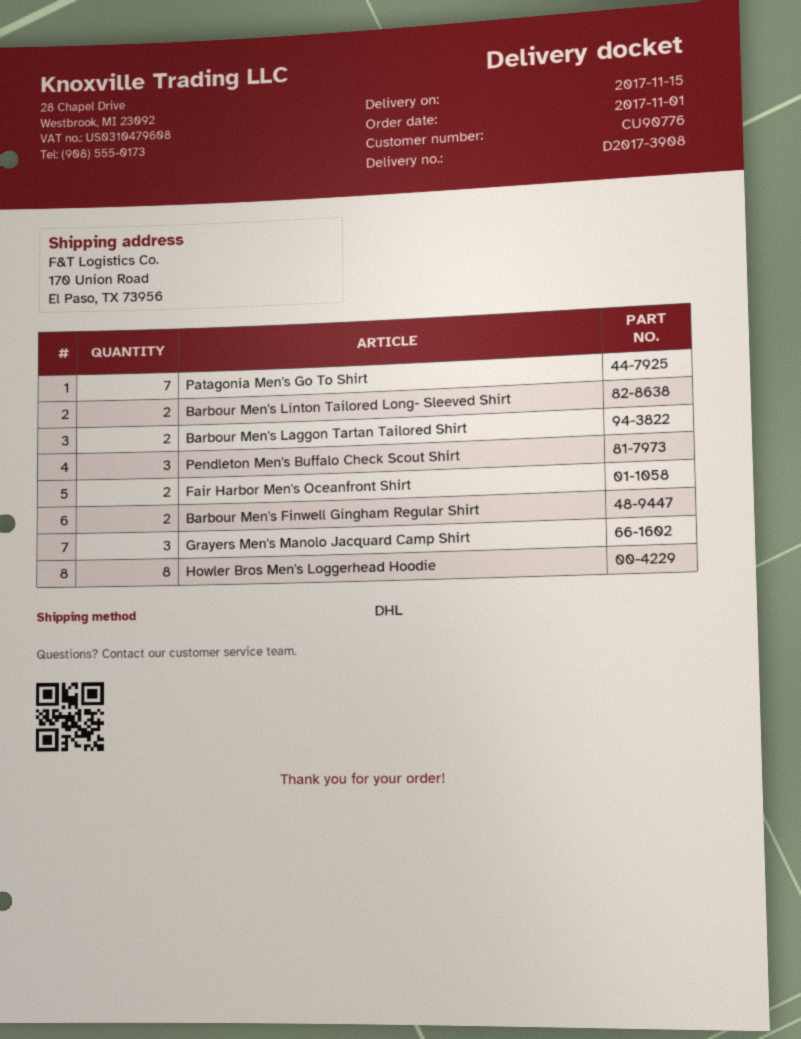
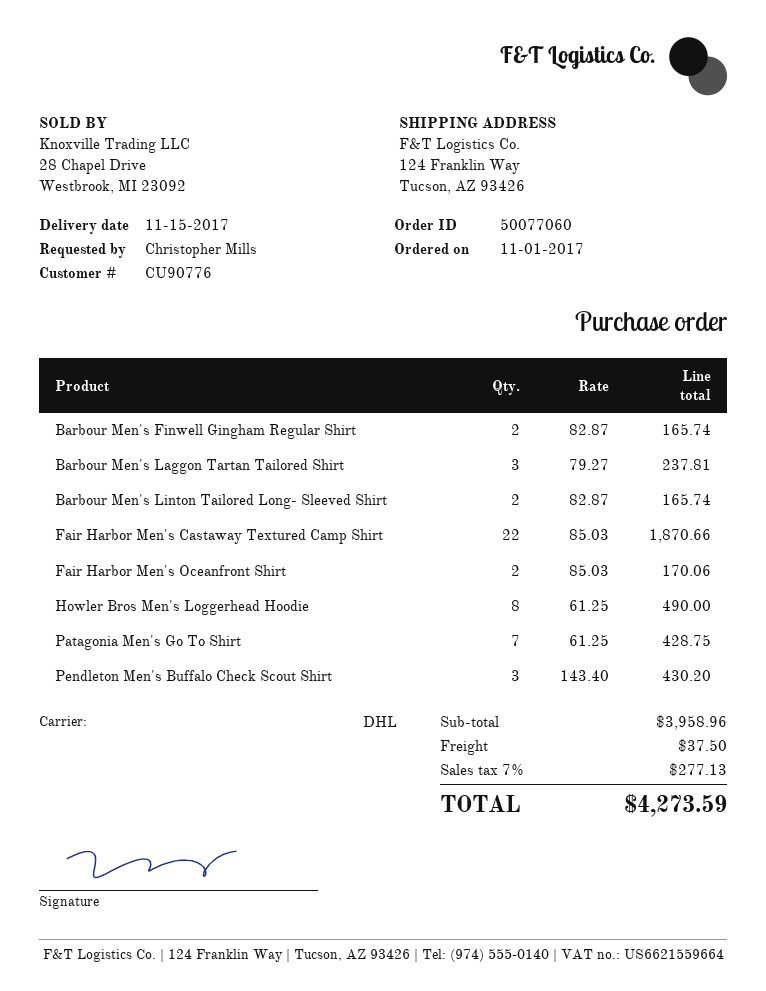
ship to: 170 Union Road, El Paso, TX 73956 -> 124 Franklin Way, Tucson, AZ 93426
Barbour Men's Laggon Tartan Tailored Shirt: 2 -> 3
Grayers Men's Manolo Jacquard Camp Shirt: 3 -> none
Fair Harbor Men's Castaway Textured Camp Shirt: none -> 22

